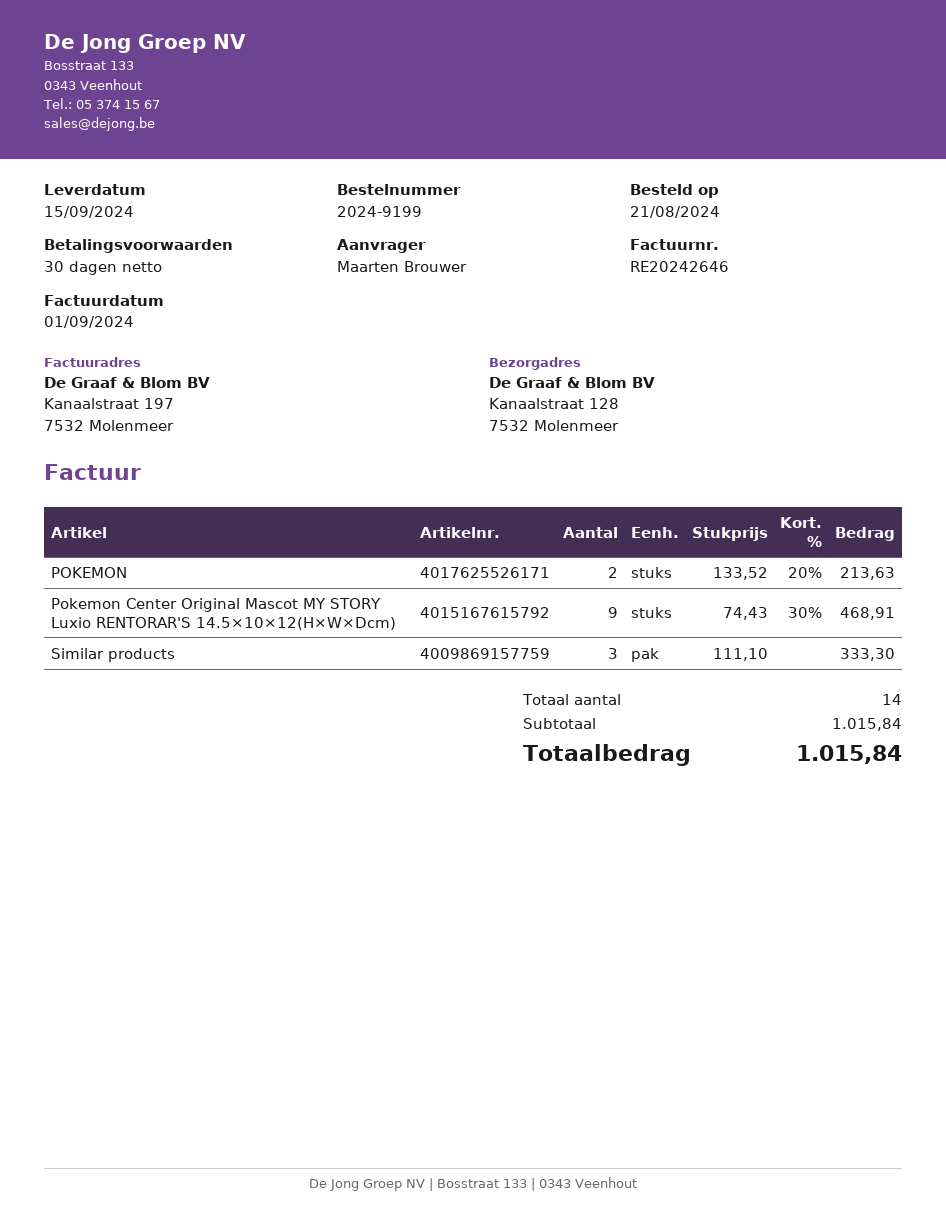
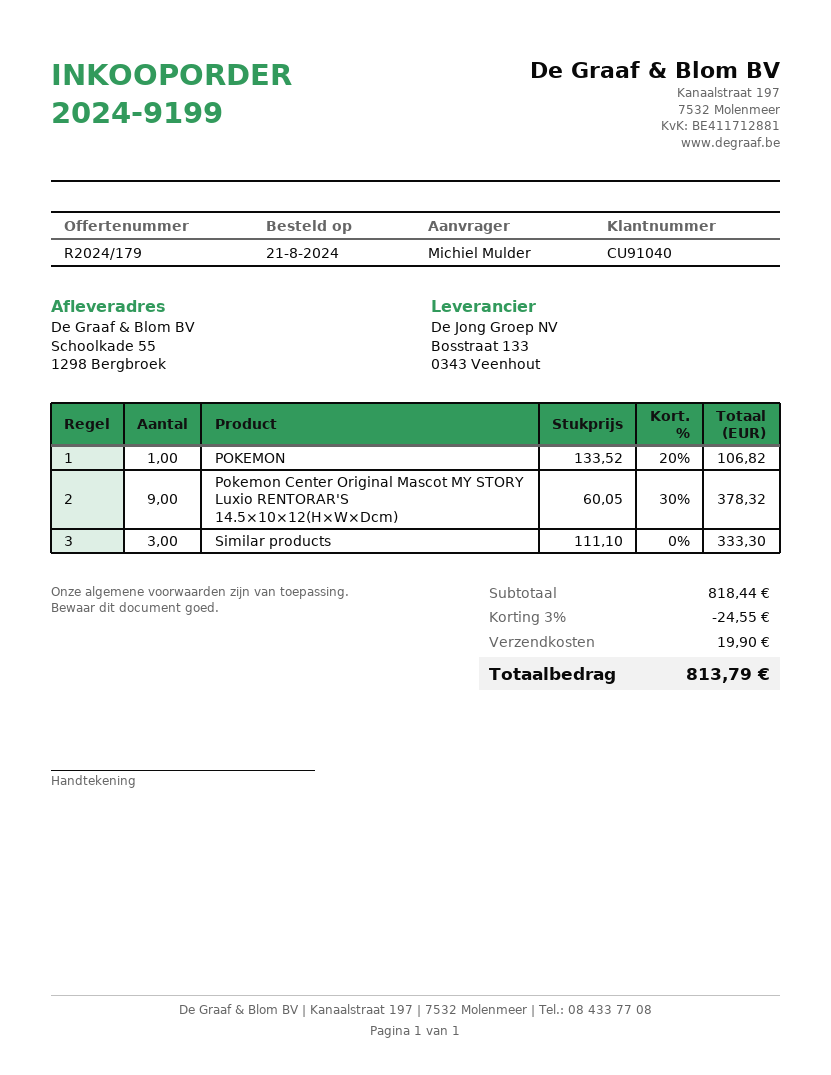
ordered by: Maarten Brouwer -> Michiel Mulder
ship to: Kanaalstraat 128, 7532 Molenmeer -> Schoolkade 55, 1298 Bergbroek
POKEMON: 2 x 133.52 - 20% = 213.63 -> 1 x 133.52 - 20% = 106.82
Pokemon Center Original Mascot MY STORY Luxio RENTORAR'S 14.5×10×12(H×W×Dcm): 9 x 74.43 - 30% = 468.91 -> 9 x 60.05 - 30% = 378.32
subtotal: 1015.84 -> 818.44
discount: none -> 3% = 24.55
shipping: none -> 19.90
total: 1015.84 -> 813.79

